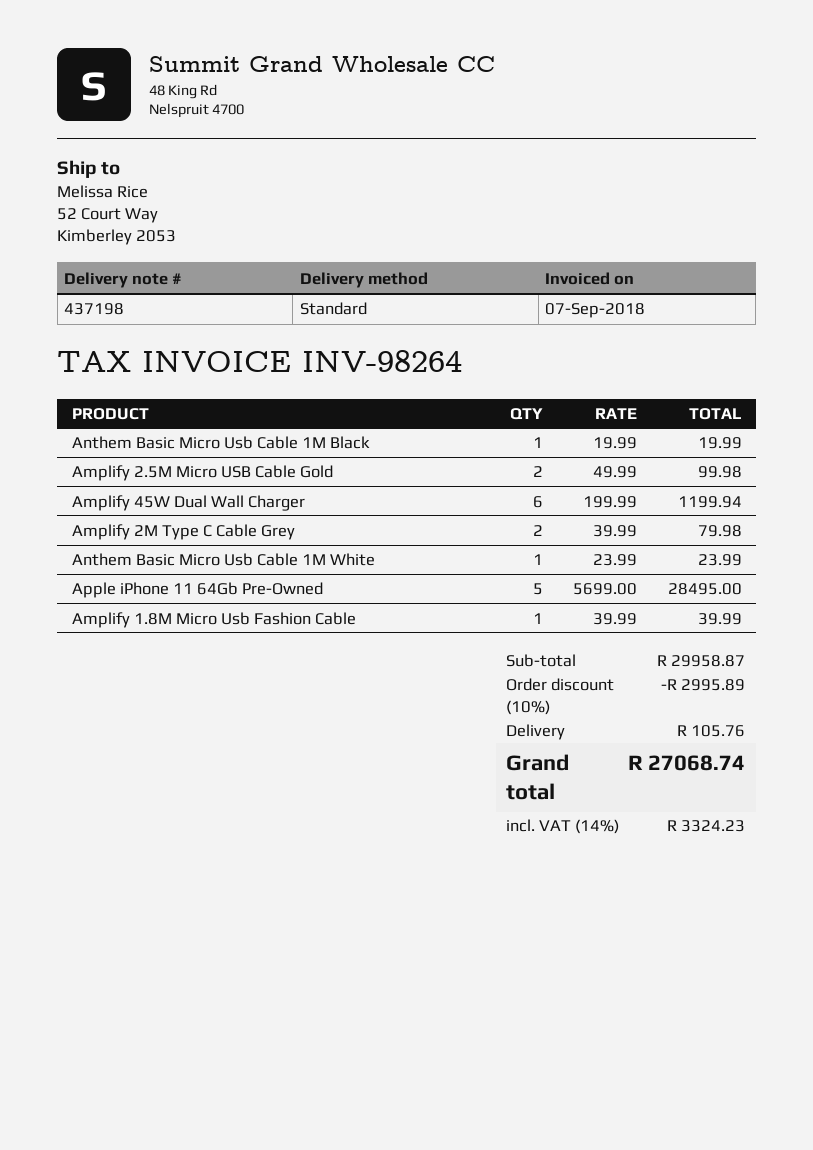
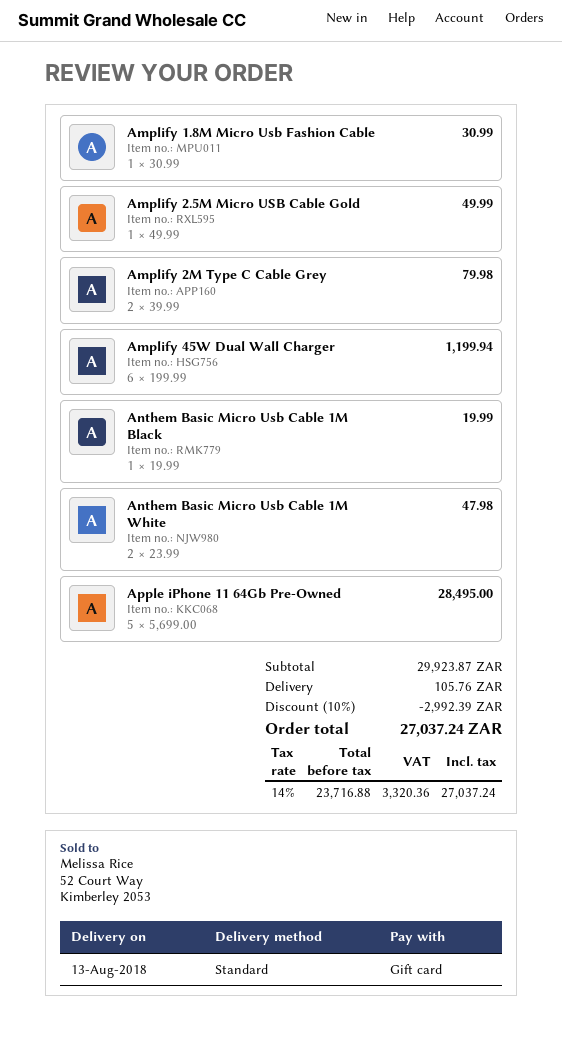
Amplify 2.5M Micro USB Cable Gold: 2 x 49.99 = 99.98 -> 1 x 49.99 = 49.99
Anthem Basic Micro Usb Cable 1M White: 1 x 23.99 = 23.99 -> 2 x 23.99 = 47.98
Amplify 1.8M Micro Usb Fashion Cable: 1 x 39.99 = 39.99 -> 1 x 30.99 = 30.99
subtotal: 29958.87 -> 29923.87
discount: 10% = 2995.89 -> 10% = 2992.39
tax: 14% = 3324.23 -> 14% = 3320.36
total: 27068.74 -> 27037.24

